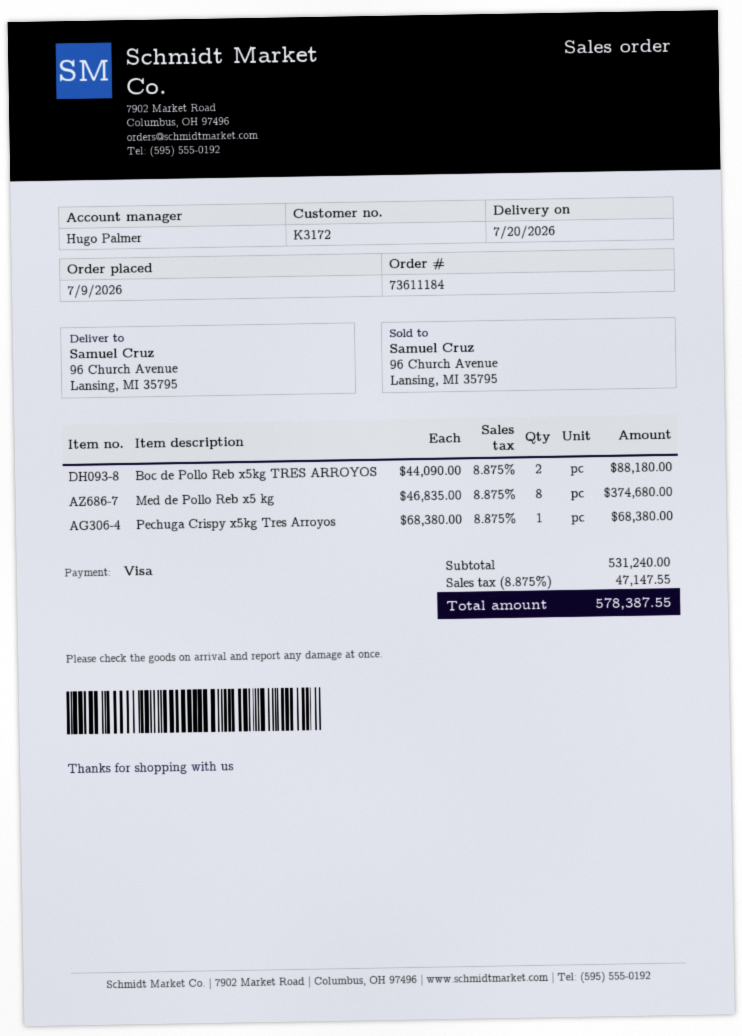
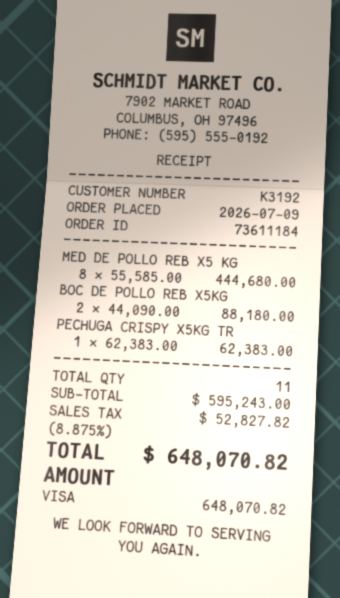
customer number: K3172 -> K3192
Med de Pollo Reb x5 kg: 8 x 46835.00 = 374680.00 -> 8 x 55585.00 = 444680.00
Pechuga Crispy x5kg Tres Arroyos: 1 x 68380.00 = 68380.00 -> 1 x 62383.00 = 62383.00
subtotal: 531240.00 -> 595243.00
tax: 8.875% = 47147.55 -> 8.875% = 52827.82
total: 578387.55 -> 648070.82

